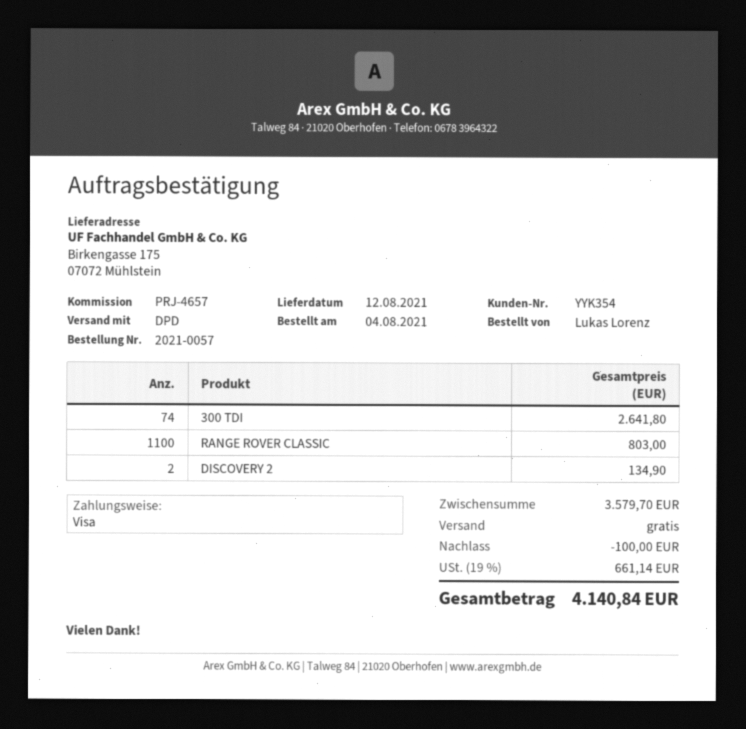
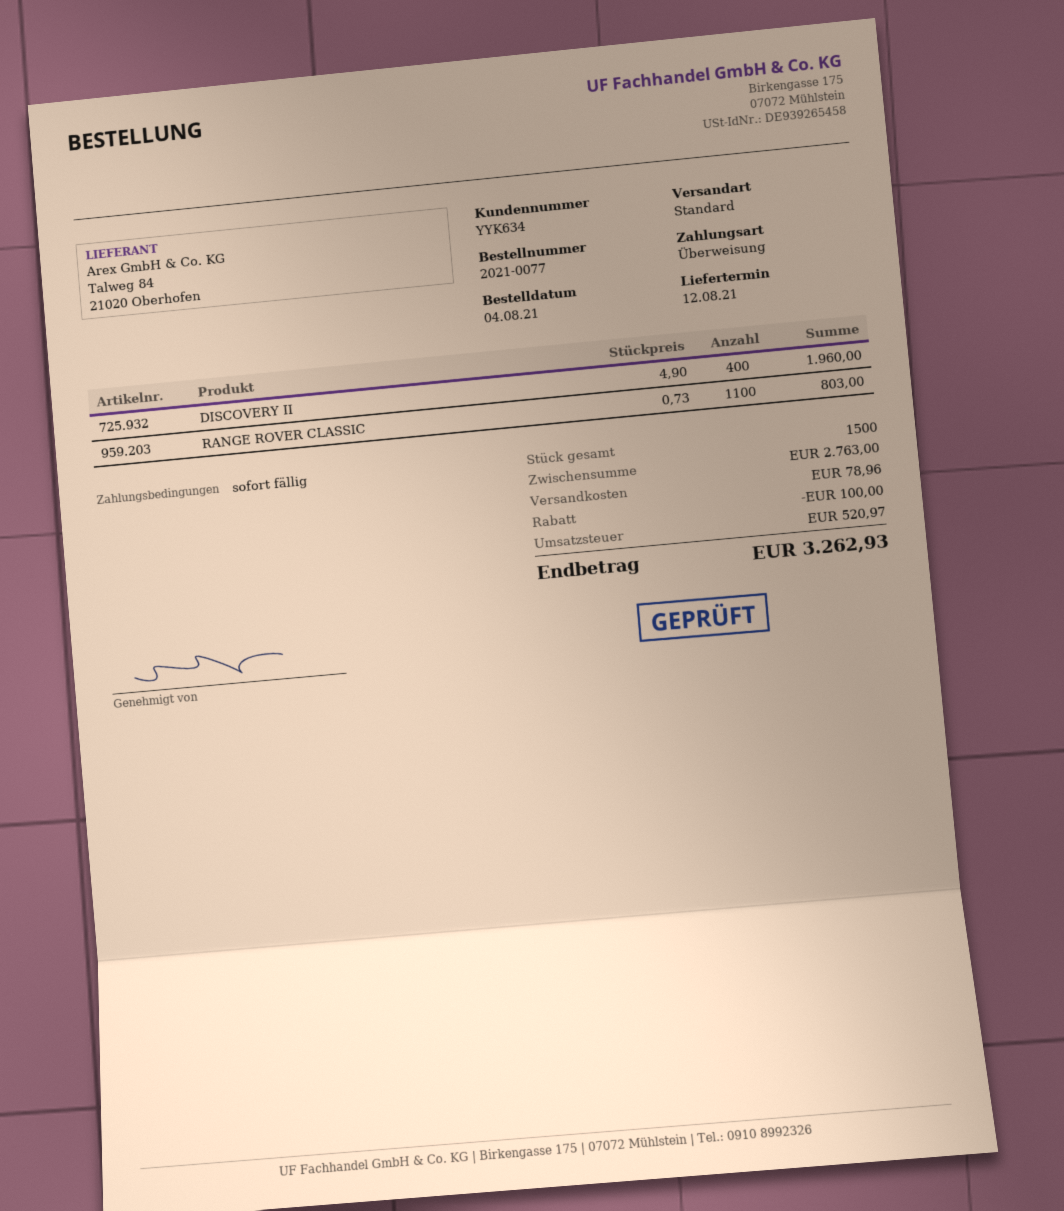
order number: 2021-0057 -> 2021-0077
customer number: YYK354 -> YYK634
payment method: Visa -> bank transfer
shipping method: DPD -> standard
300 TDI: 74 for 2641.80 -> none
DISCOVERY 2: 2 for 134.90 -> none
DISCOVERY II: none -> 400 for 1960.00
subtotal: 3579.70 -> 2763.00
shipping: 0.00 -> 78.96
tax: 661.14 -> 520.97
total: 4140.84 -> 3262.93

